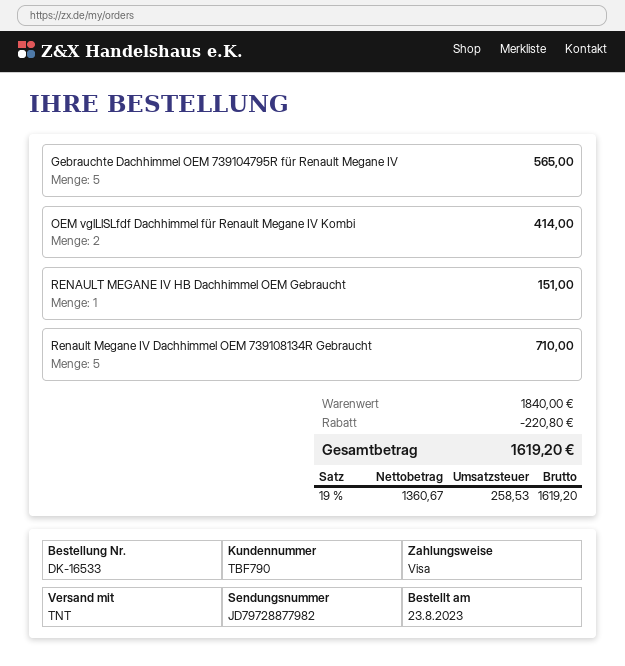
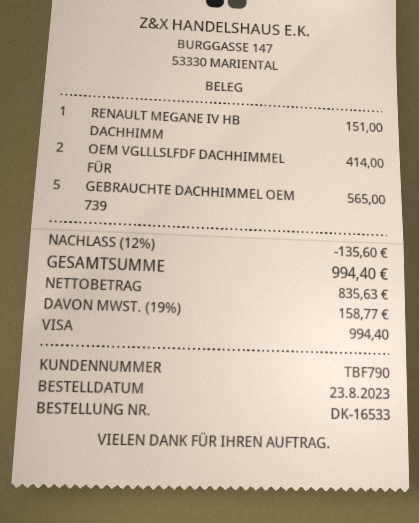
Renault Megane IV Dachhimmel OEM 739108134R Gebraucht: 5 for 710.00 -> none
discount: 220.80 -> 135.60
net: 1360.67 -> 835.63
tax: 19% = 258.53 -> 19% = 158.77
total: 1619.20 -> 994.40

